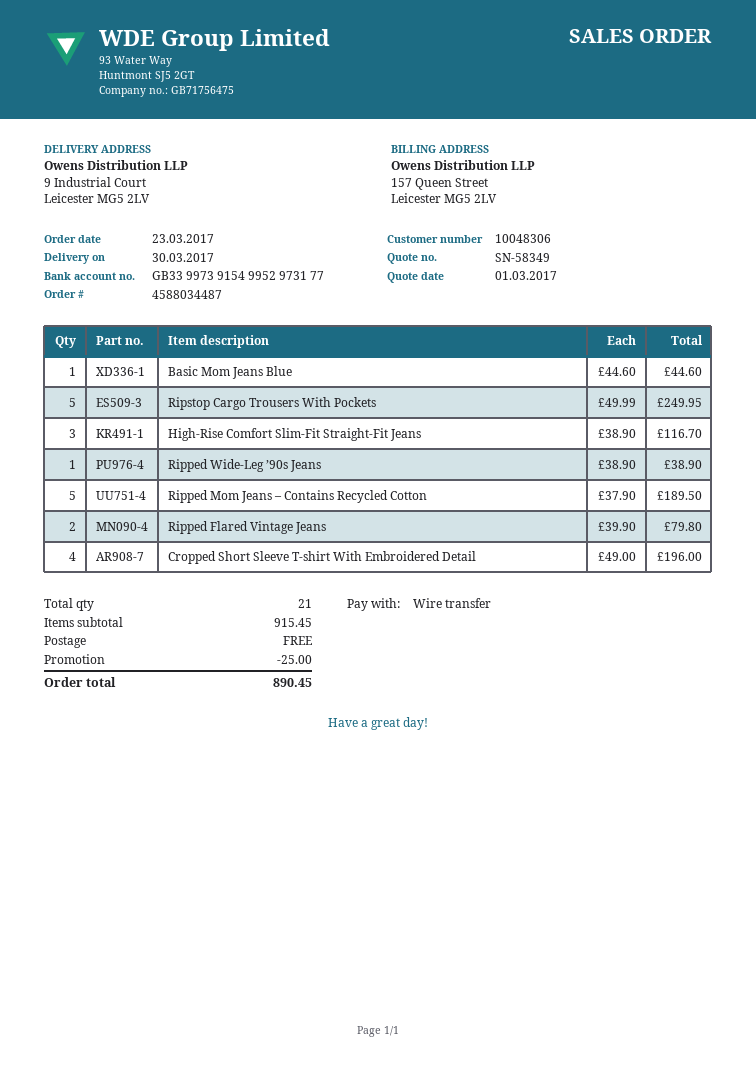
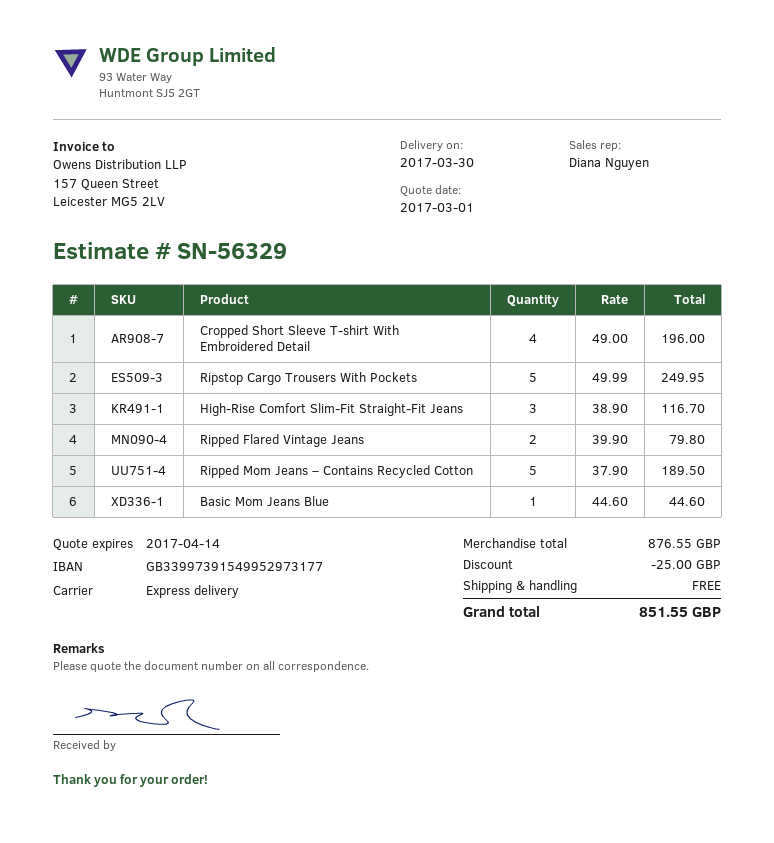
quote number: SN-58349 -> SN-56329
Ripped Wide-Leg ’90s Jeans: 1 x 38.90 = 38.90 -> none
subtotal: 915.45 -> 876.55
total: 890.45 -> 851.55

